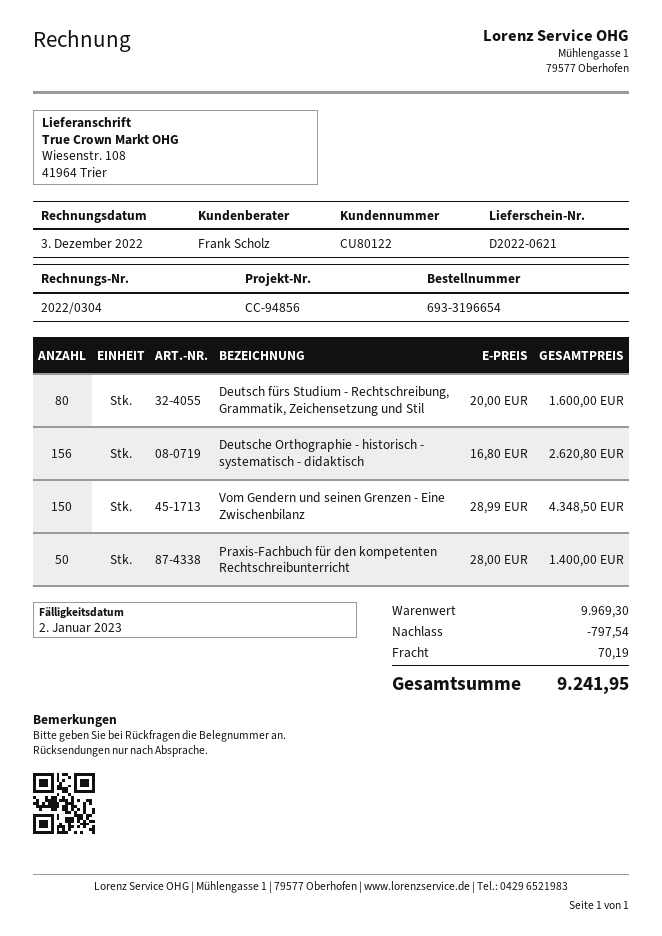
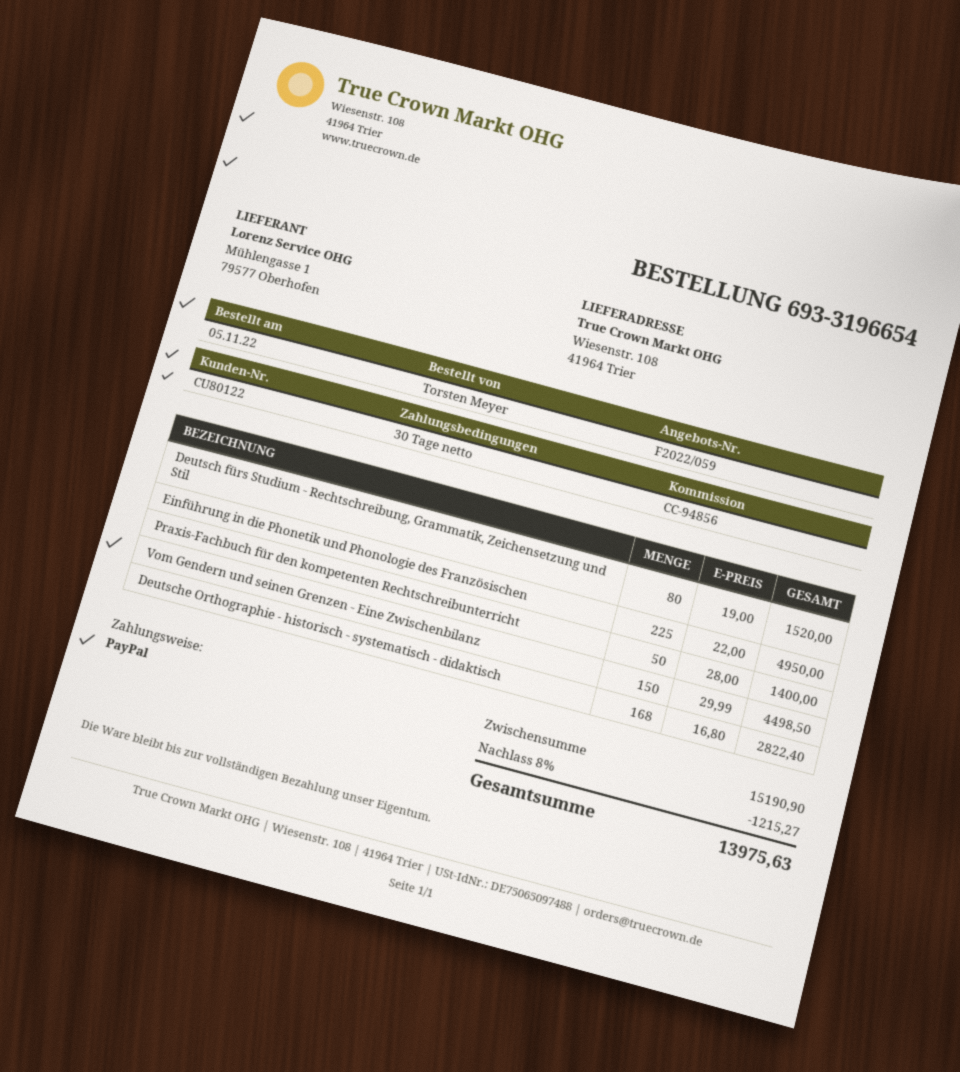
Deutsch fürs Studium - Rechtschreibung, Grammatik, Zeichensetzung und Stil: 80 x 20.00 = 1600.00 -> 80 x 19.00 = 1520.00
Deutsche Orthographie - historisch - systematisch - didaktisch: 156 x 16.80 = 2620.80 -> 168 x 16.80 = 2822.40
Vom Gendern und seinen Grenzen - Eine Zwischenbilanz: 150 x 28.99 = 4348.50 -> 150 x 29.99 = 4498.50
Einführung in die Phonetik und Phonologie des Französischen: none -> 225 x 22.00 = 4950.00
subtotal: 9969.30 -> 15190.90
discount: 797.54 -> 1215.27
shipping: 70.19 -> none
total: 9241.95 -> 13975.63

